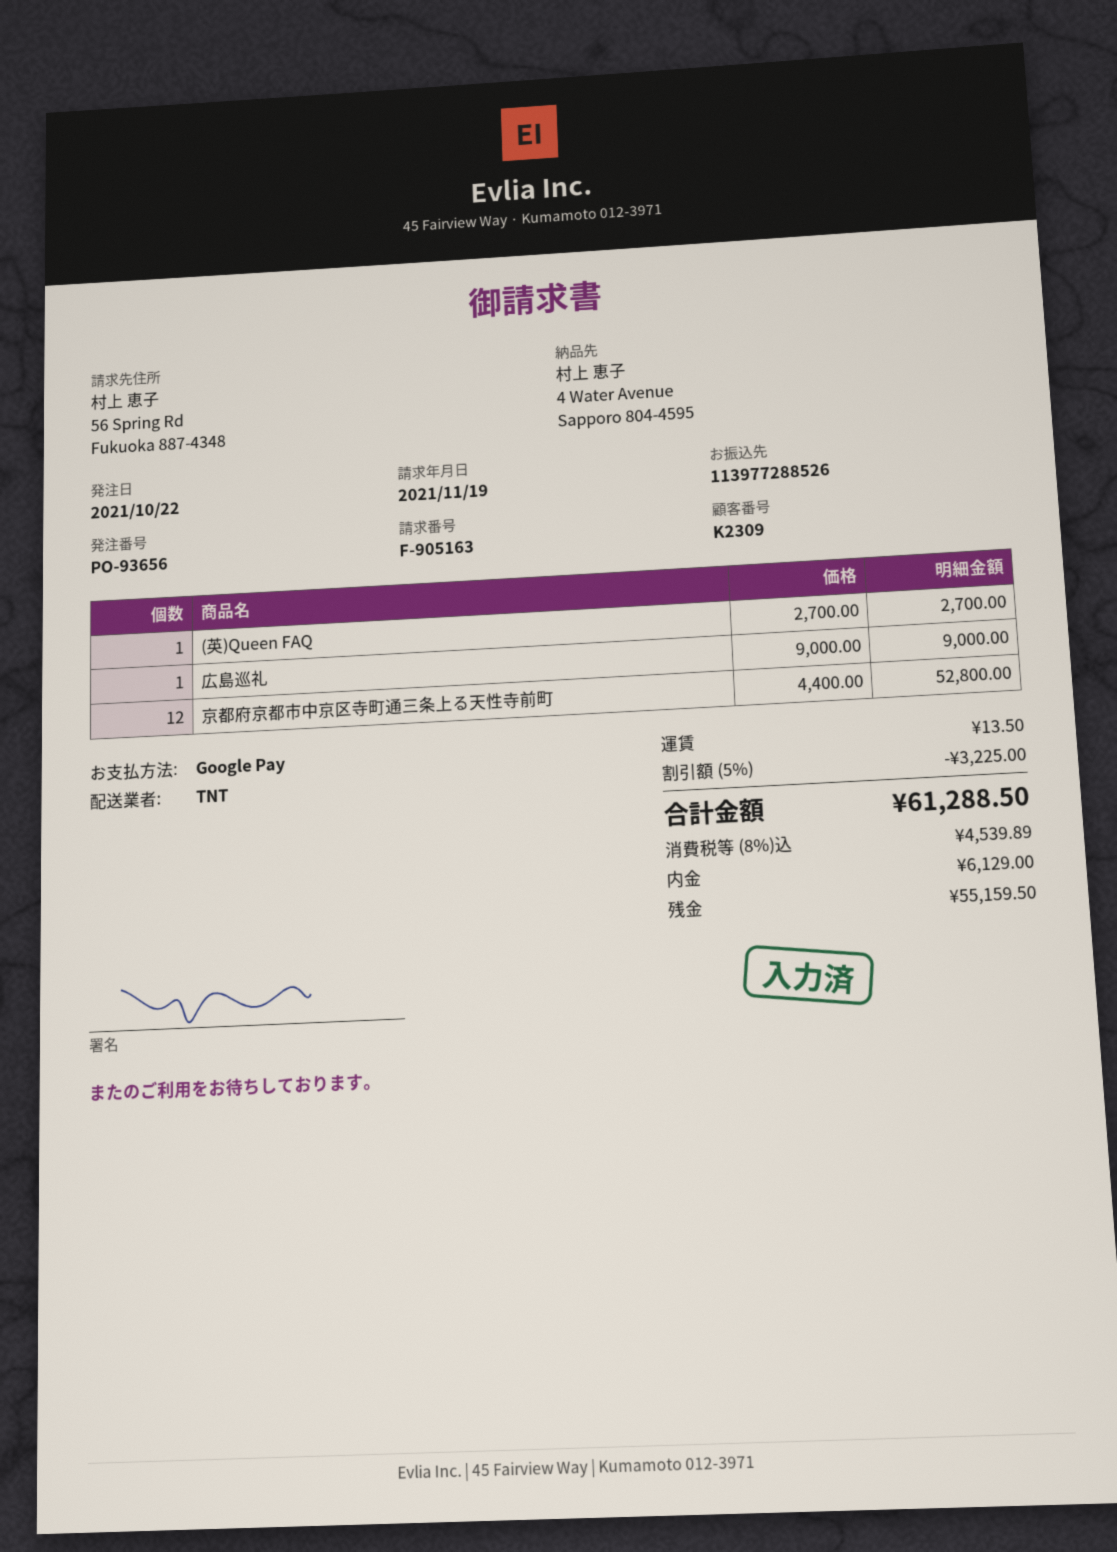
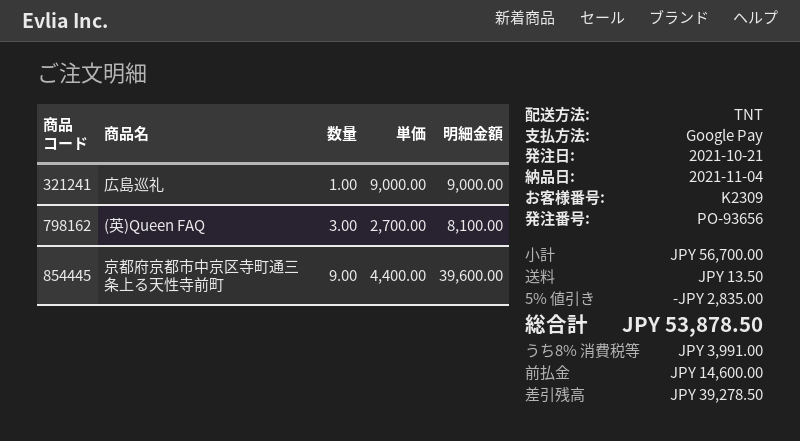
order date: 2021-10-22 -> 2021-10-21
(英)Queen FAQ: 1 x 2700.00 = 2700.00 -> 3 x 2700.00 = 8100.00
京都府京都市中京区寺町通三条上る天性寺前町: 12 x 4400.00 = 52800.00 -> 9 x 4400.00 = 39600.00
discount: 5% = 3225.00 -> 5% = 2835.00
tax: 8% = 4539.89 -> 8% = 3991.00
total: 61288.50 -> 53878.50
deposit: 6129.00 -> 14600.00
balance: 55159.50 -> 39278.50

